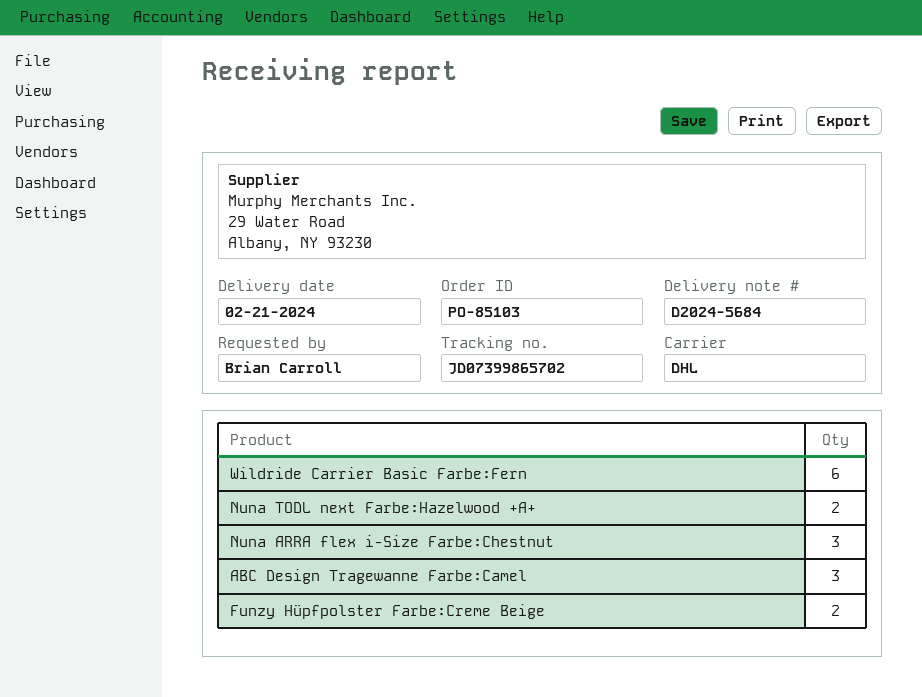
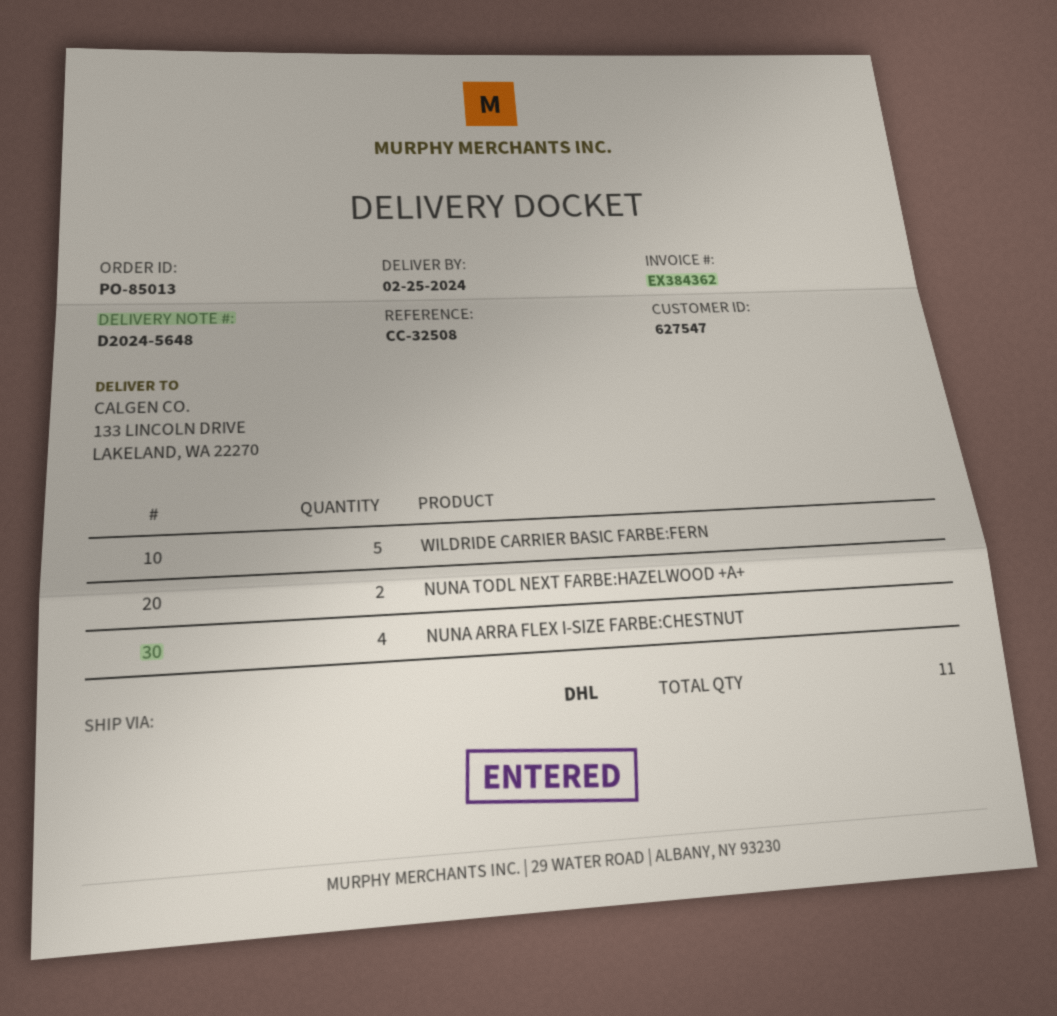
order number: PO-85103 -> PO-85013
delivery note number: D2024-5684 -> D2024-5648
delivery date: 2024-02-21 -> 2024-02-25
Wildride Carrier Basic Farbe:Fern: 6 -> 5
Nuna ARRA flex i-Size Farbe:Chestnut: 3 -> 4
ABC Design Tragewanne Farbe:Camel: 3 -> none
Funzy Hüpfpolster Farbe:Creme Beige: 2 -> none

